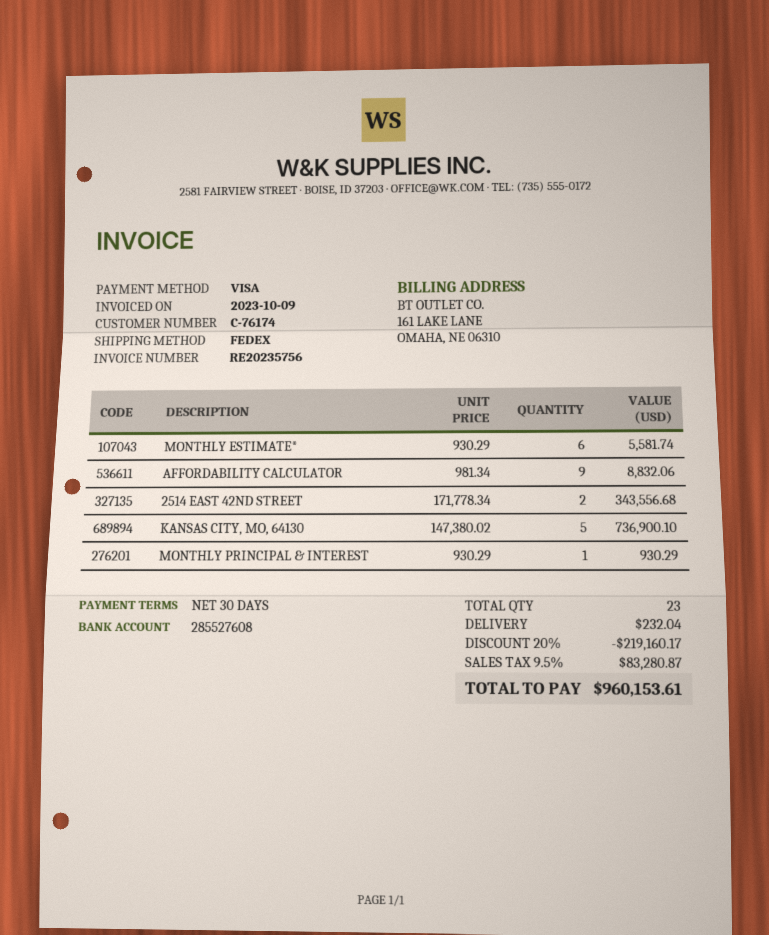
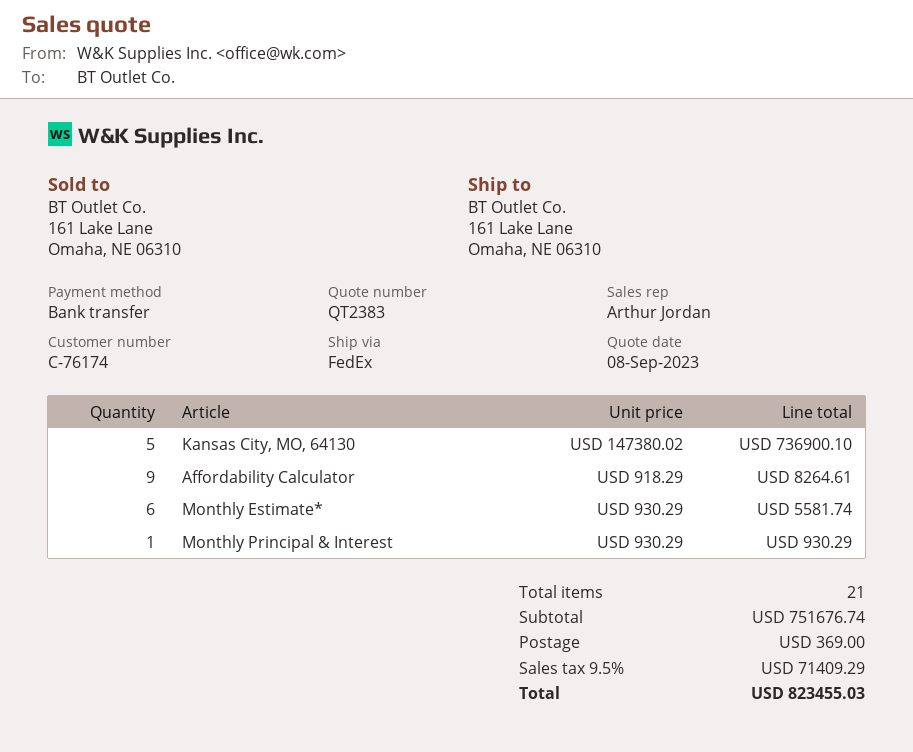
payment method: Visa -> bank transfer
AFFORDABILITY CALCULATOR: 9 x 981.34 = 8832.06 -> 9 x 918.29 = 8264.61
2514 EAST 42ND STREET: 2 x 171778.34 = 343556.68 -> none
total quantity: 23 -> 21
discount: 20% = 219160.17 -> none
shipping: 232.04 -> 369.00
tax: 9.5% = 83280.87 -> 9.5% = 71409.29
total: 960153.61 -> 823455.03

